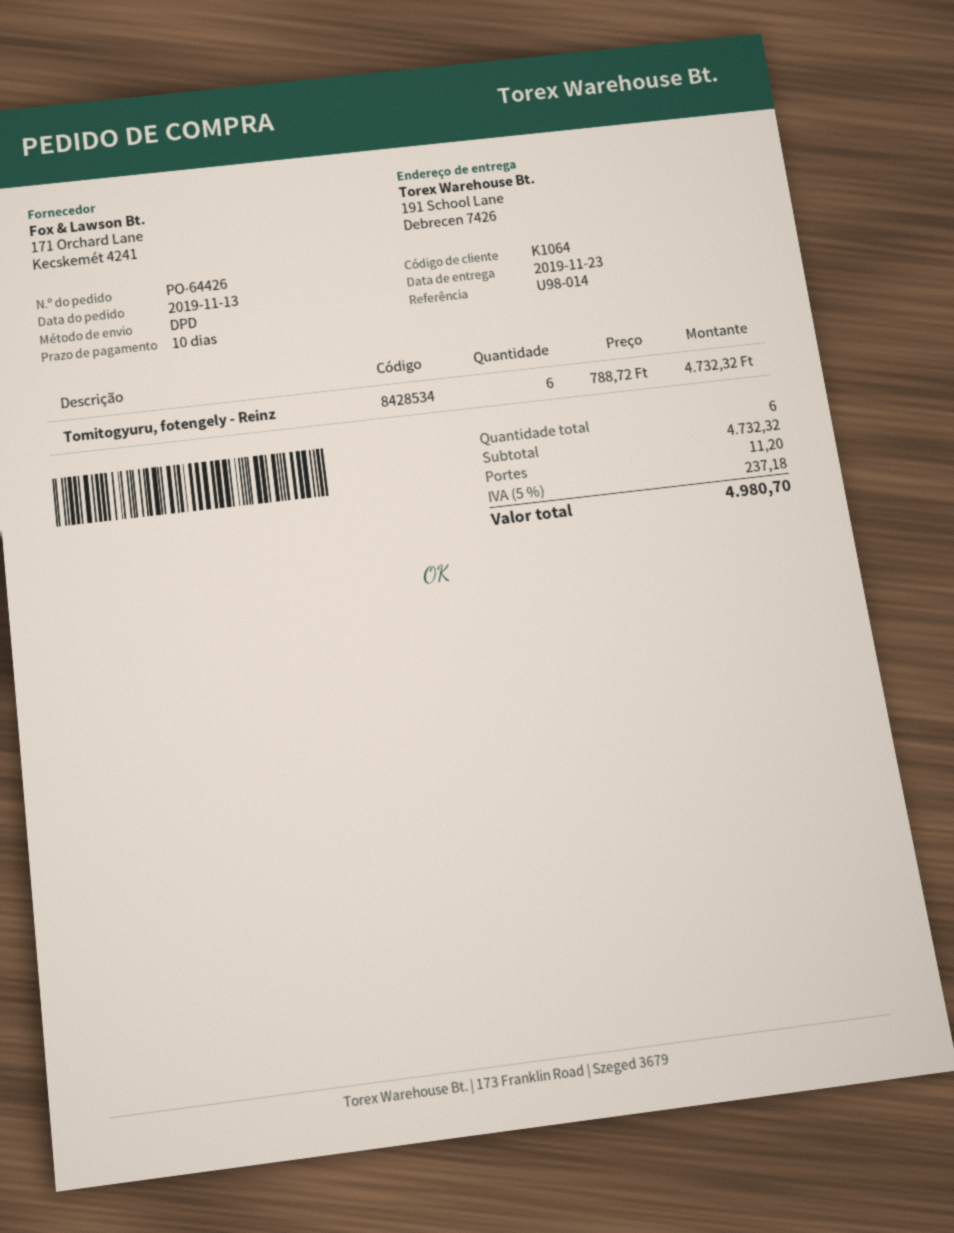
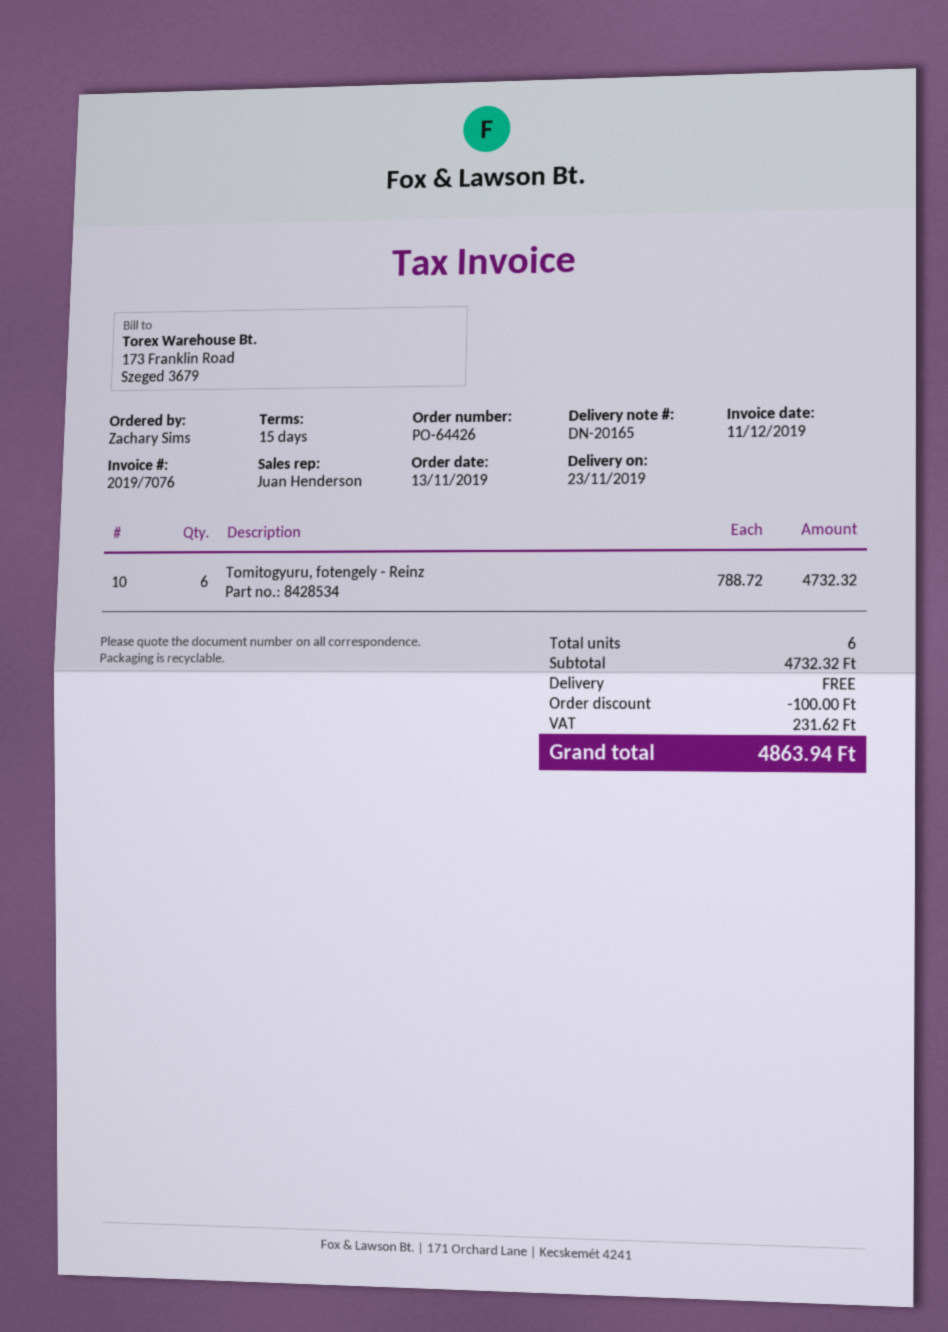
payment terms: 10 days -> 15 days
discount: none -> 100.00
shipping: 11.20 -> 0.00
tax: 237.18 -> 231.62
total: 4980.70 -> 4863.94

